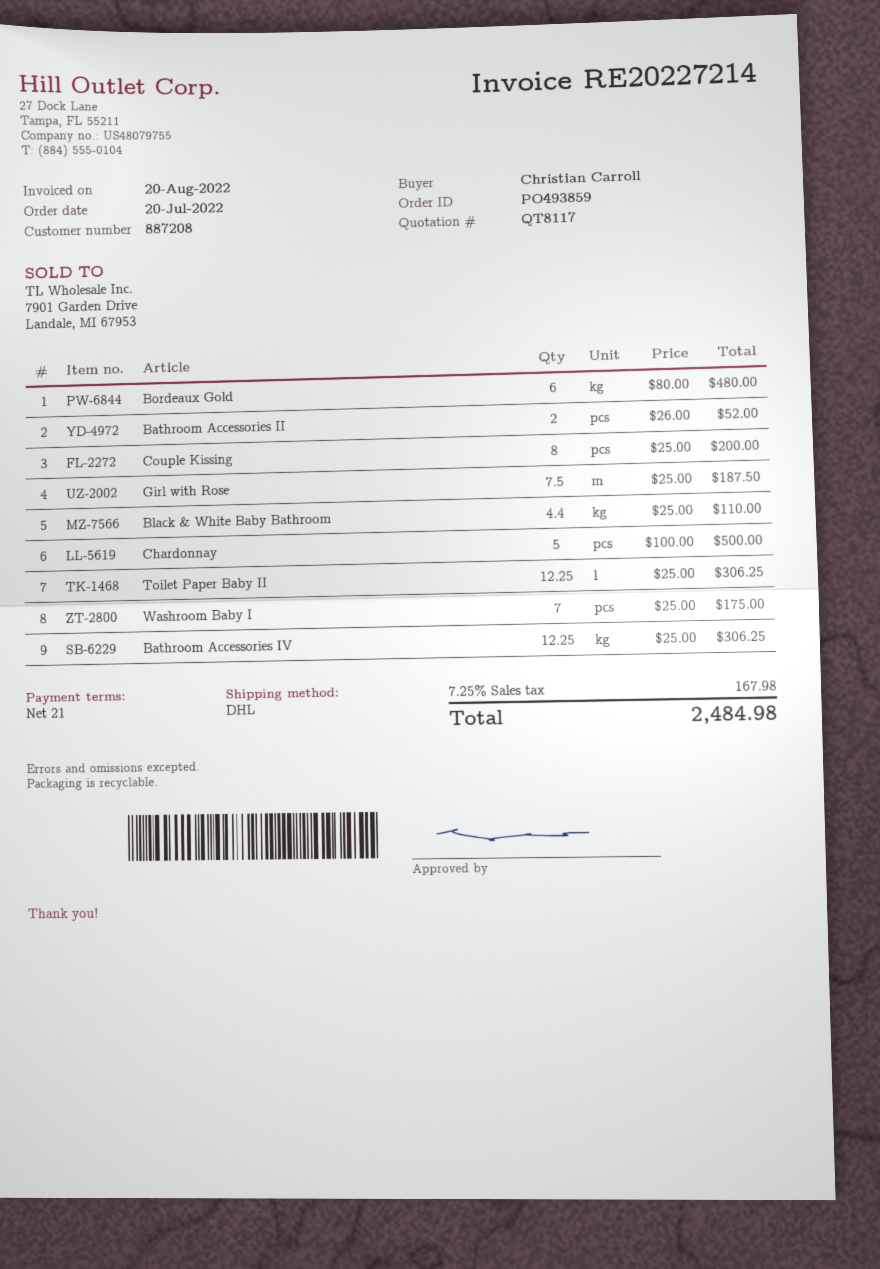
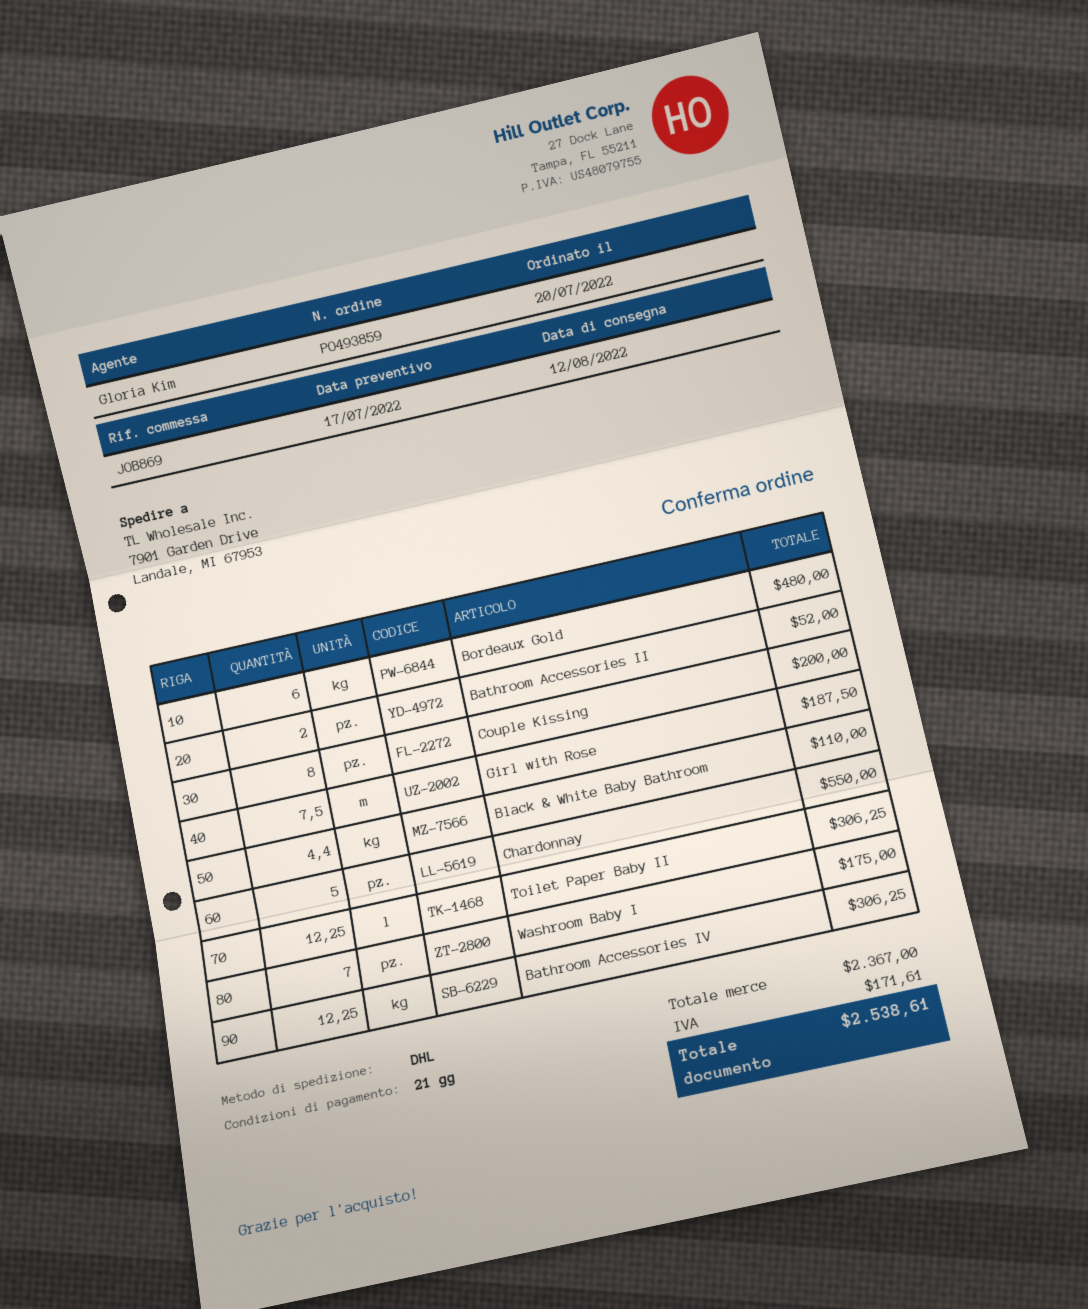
Chardonnay: 5 for 500.00 -> 5 for 550.00
tax: 167.98 -> 171.61
total: 2484.98 -> 2538.61

